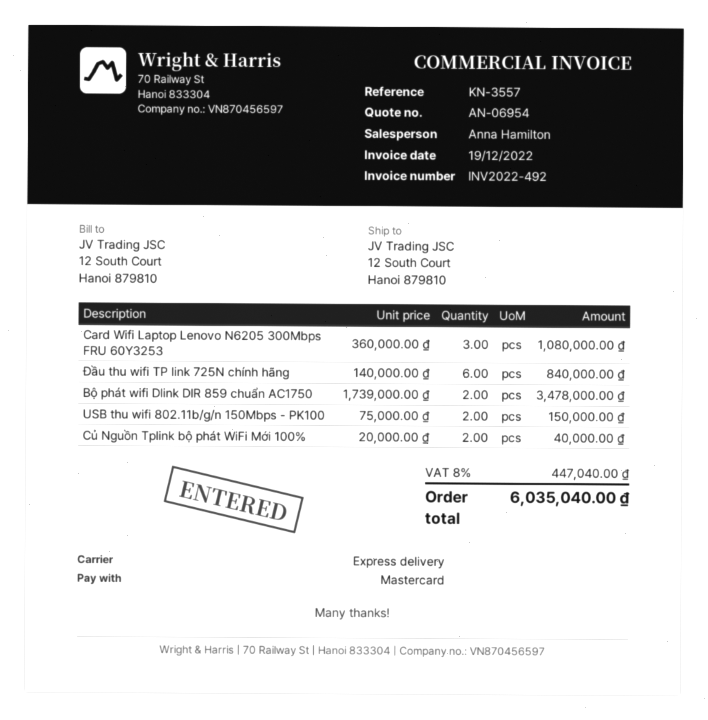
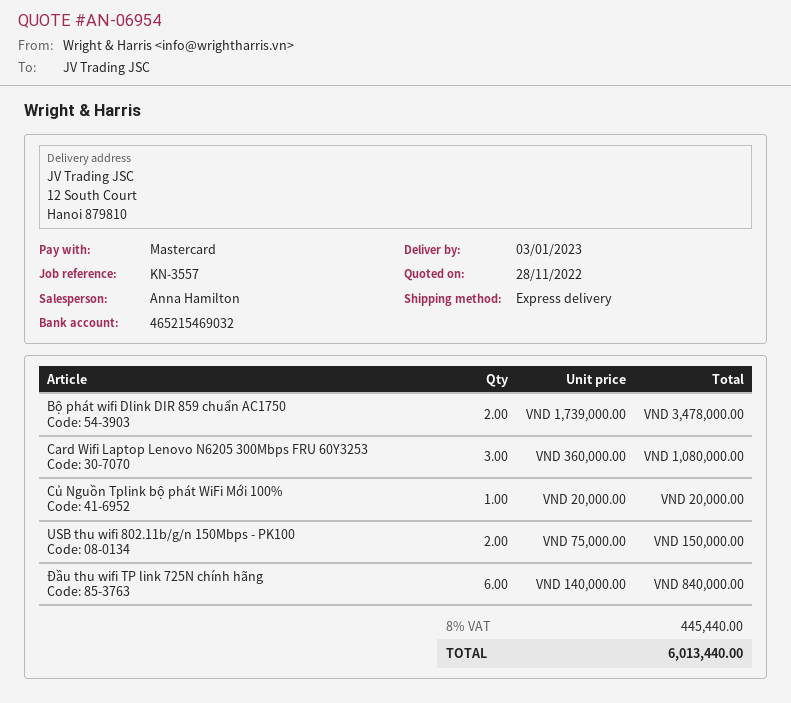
Củ Nguồn Tplink bộ phát WiFi Mới 100%: 2 x 20000.00 = 40000.00 -> 1 x 20000.00 = 20000.00
tax: 8% = 447040.00 -> 8% = 445440.00
total: 6035040.00 -> 6013440.00

